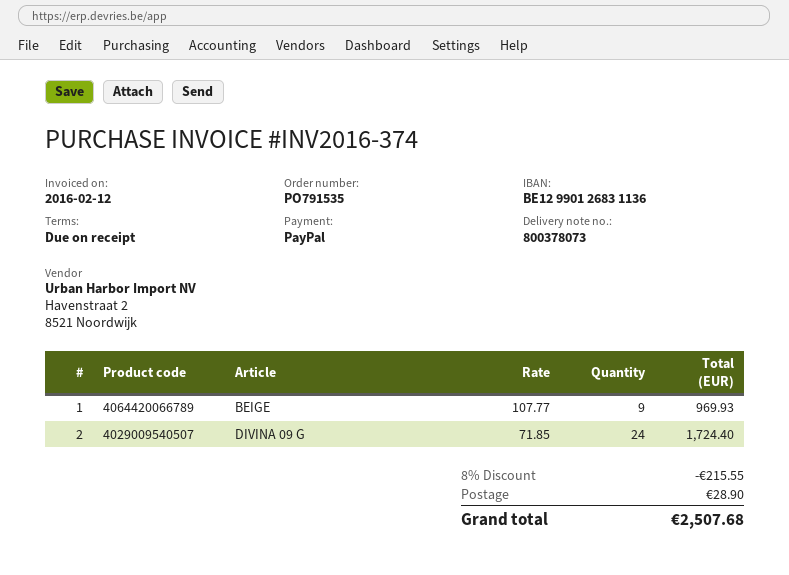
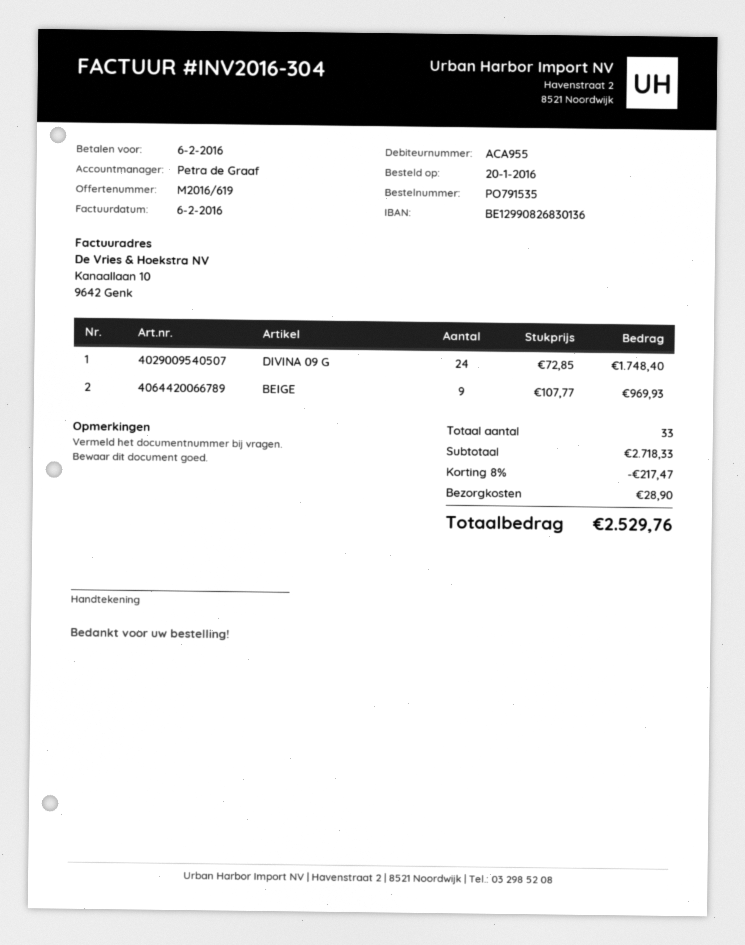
invoice number: INV2016-374 -> INV2016-304
invoice date: 2016-02-12 -> 2016-02-06
bank account: BE12990126831136 -> BE12990826830136
DIVINA 09 G: 24 x 71.85 = 1724.40 -> 24 x 72.85 = 1748.40
discount: 8% = 215.55 -> 8% = 217.47
total: 2507.68 -> 2529.76

